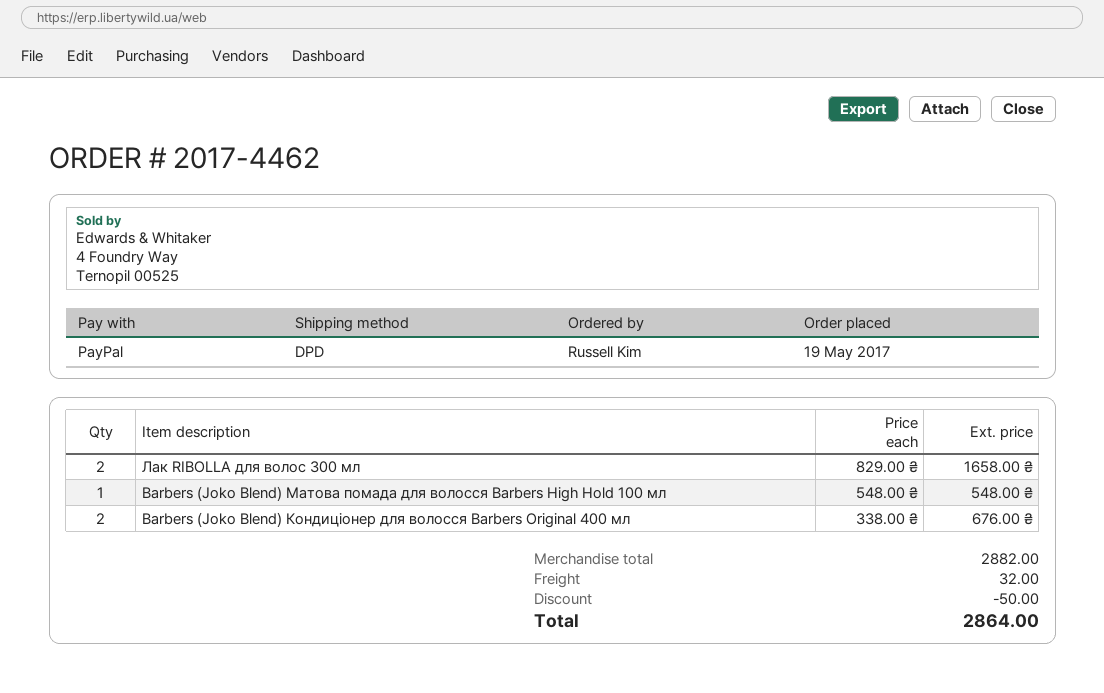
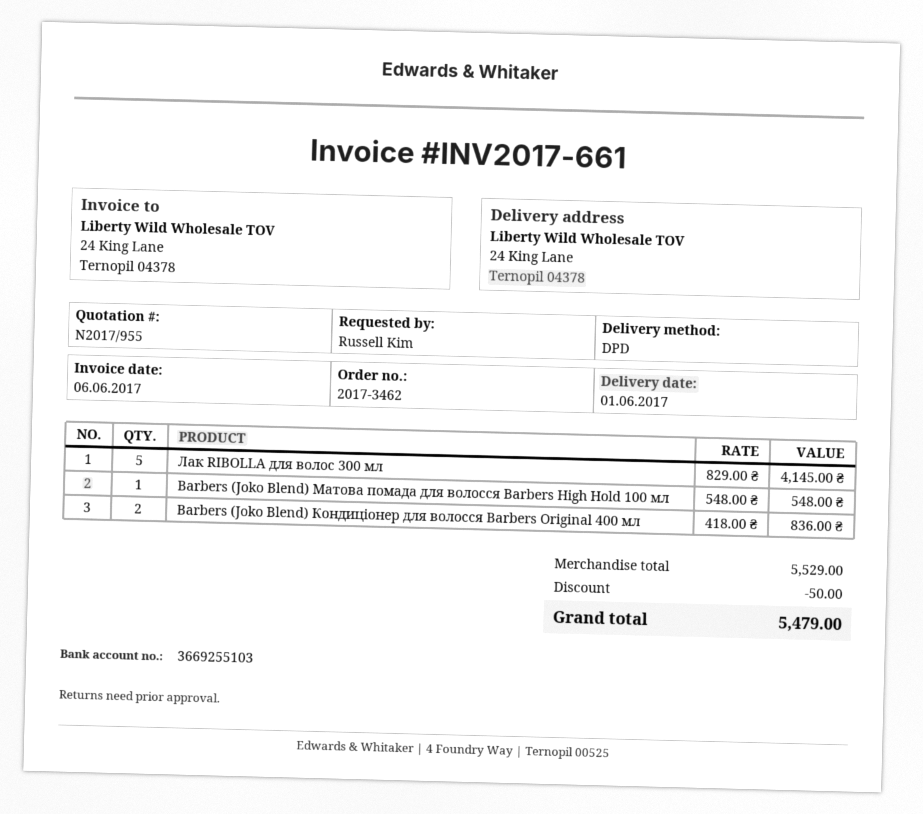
order number: 2017-4462 -> 2017-3462
Лак RIBOLLA для волос 300 мл: 2 x 829.00 = 1658.00 -> 5 x 829.00 = 4145.00
Barbers (Joko Blend) Кондиціонер для волосся Barbers Original 400 мл: 2 x 338.00 = 676.00 -> 2 x 418.00 = 836.00
subtotal: 2882.00 -> 5529.00
shipping: 32.00 -> none
total: 2864.00 -> 5479.00

